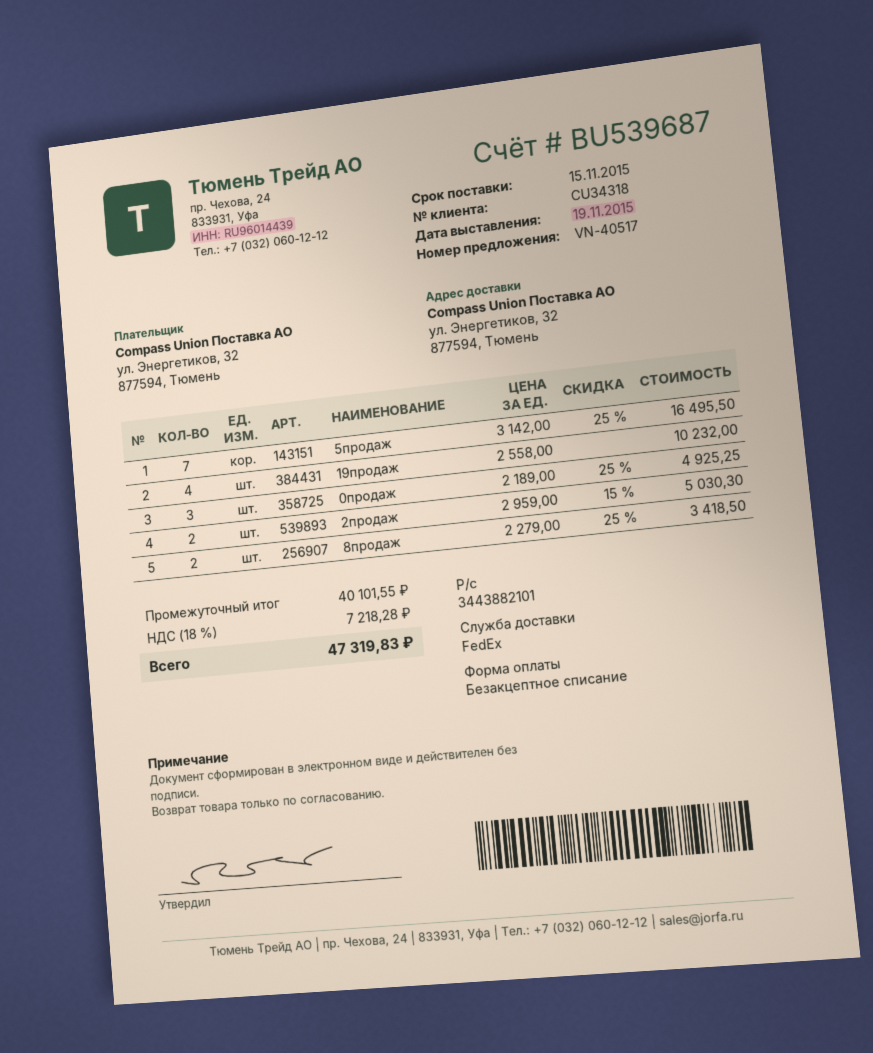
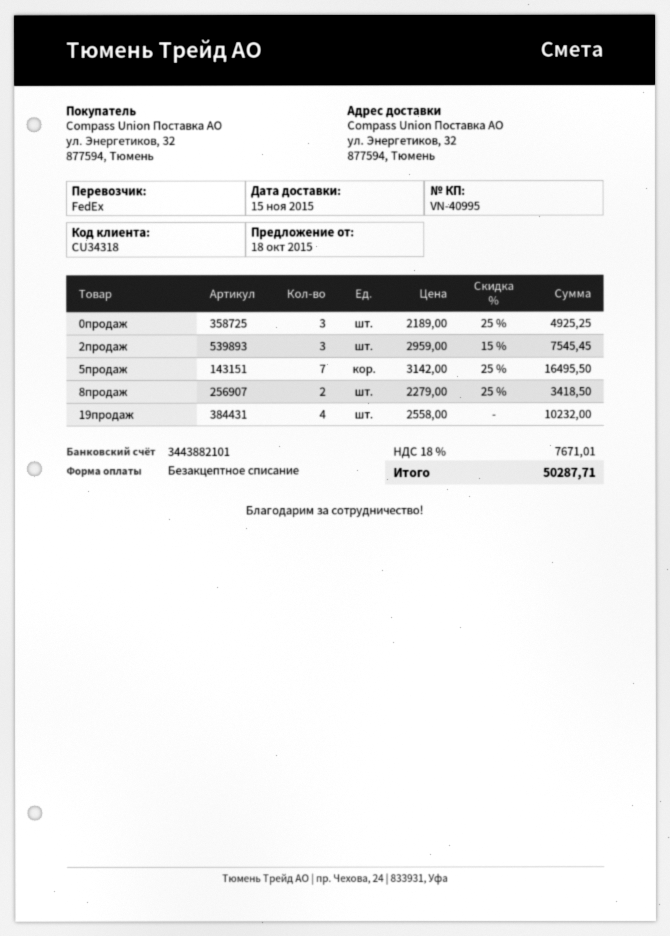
quote number: VN-40517 -> VN-40995
2продаж: 2 x 2959.00 - 15% = 5030.30 -> 3 x 2959.00 - 15% = 7545.45
tax: 18% = 7218.28 -> 18% = 7671.01
total: 47319.83 -> 50287.71

